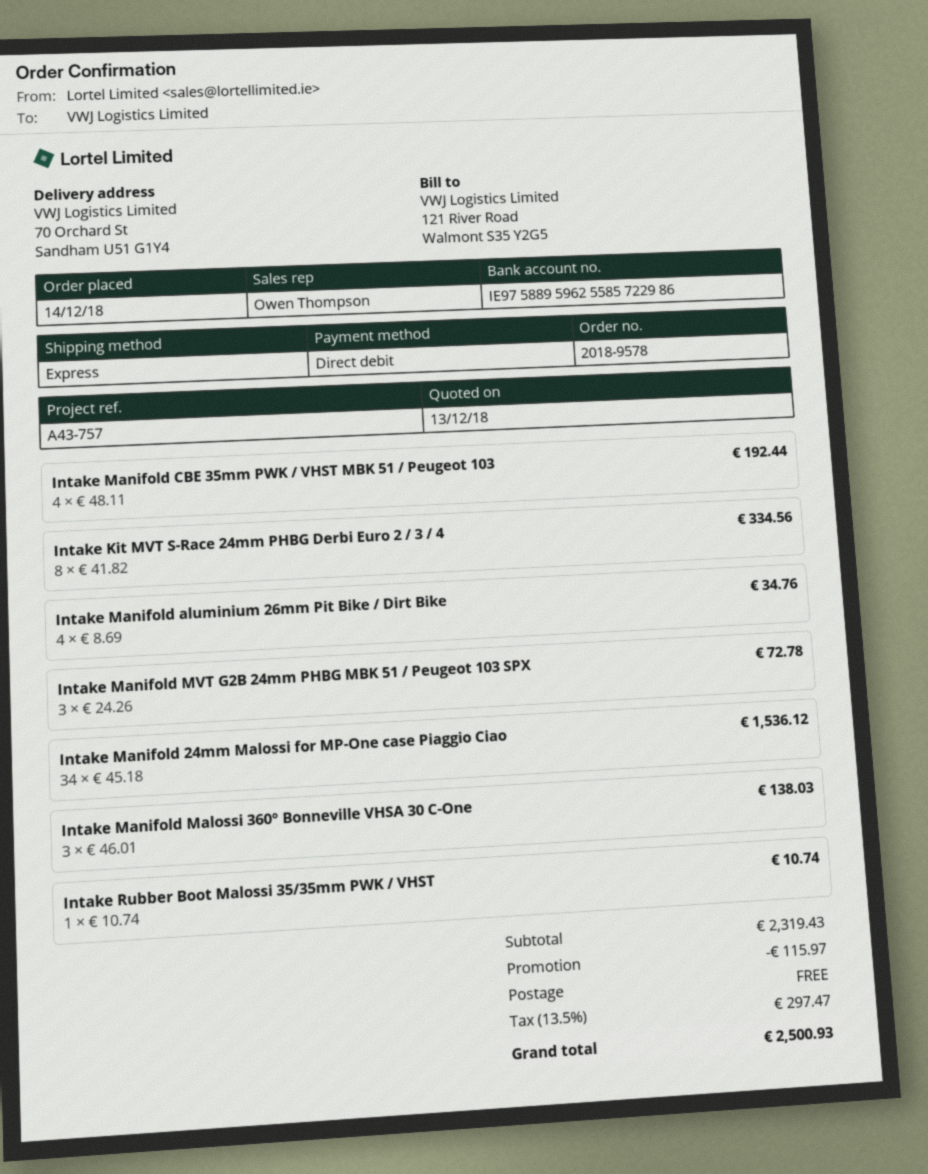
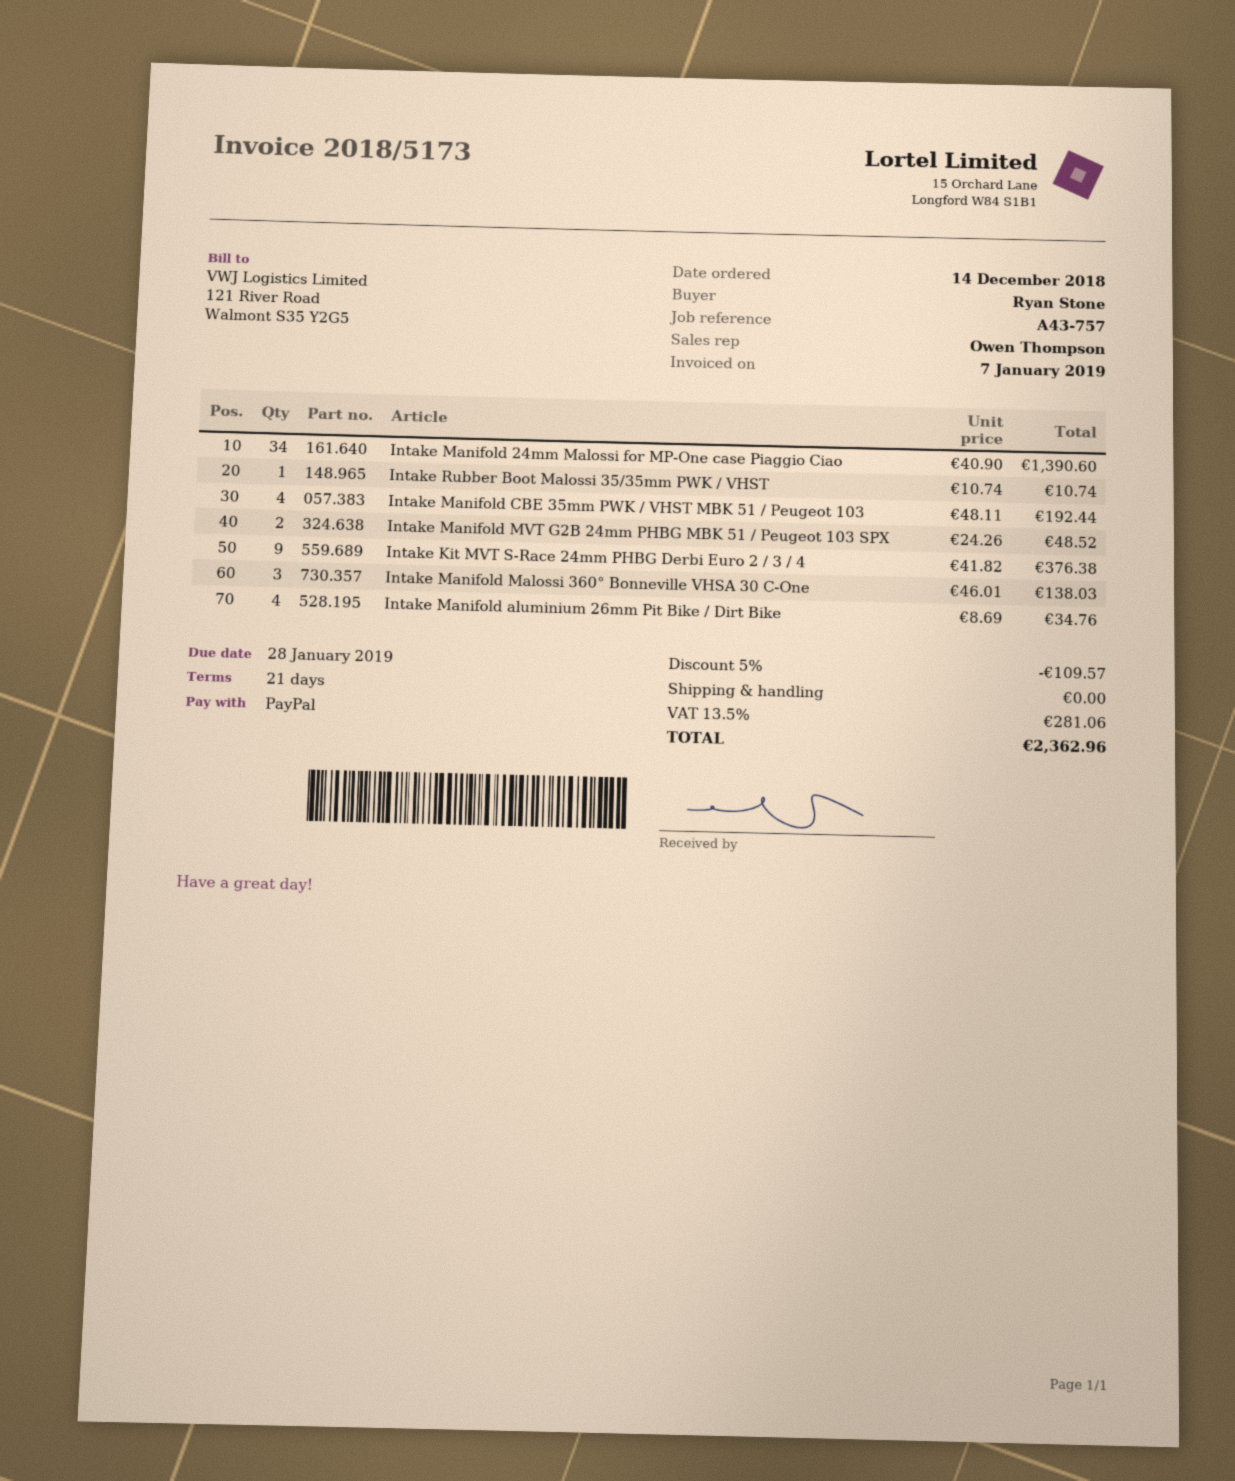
payment method: direct debit -> PayPal
Intake Kit MVT S-Race 24mm PHBG Derbi Euro 2 / 3 / 4: 8 x 41.82 = 334.56 -> 9 x 41.82 = 376.38
Intake Manifold MVT G2B 24mm PHBG MBK 51 / Peugeot 103 SPX: 3 x 24.26 = 72.78 -> 2 x 24.26 = 48.52
Intake Manifold 24mm Malossi for MP-One case Piaggio Ciao: 34 x 45.18 = 1536.12 -> 34 x 40.90 = 1390.60
discount: 115.97 -> 109.57
tax: 13.5% = 297.47 -> 13.5% = 281.06
total: 2500.93 -> 2362.96

